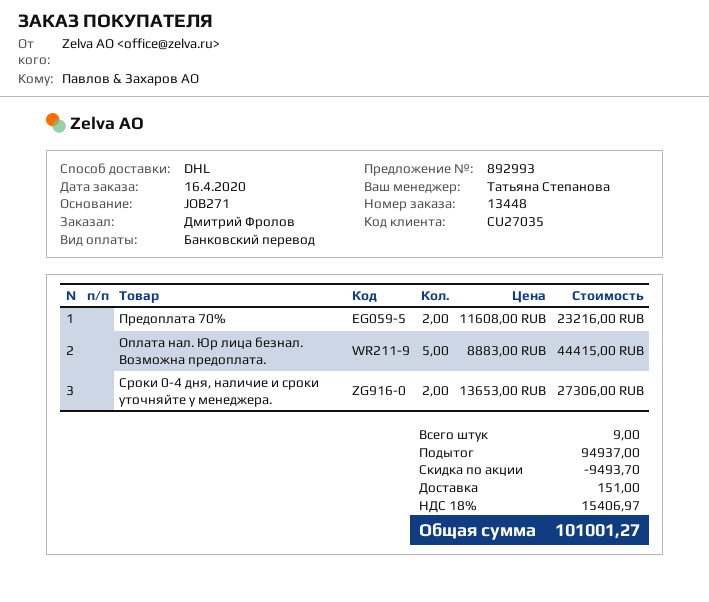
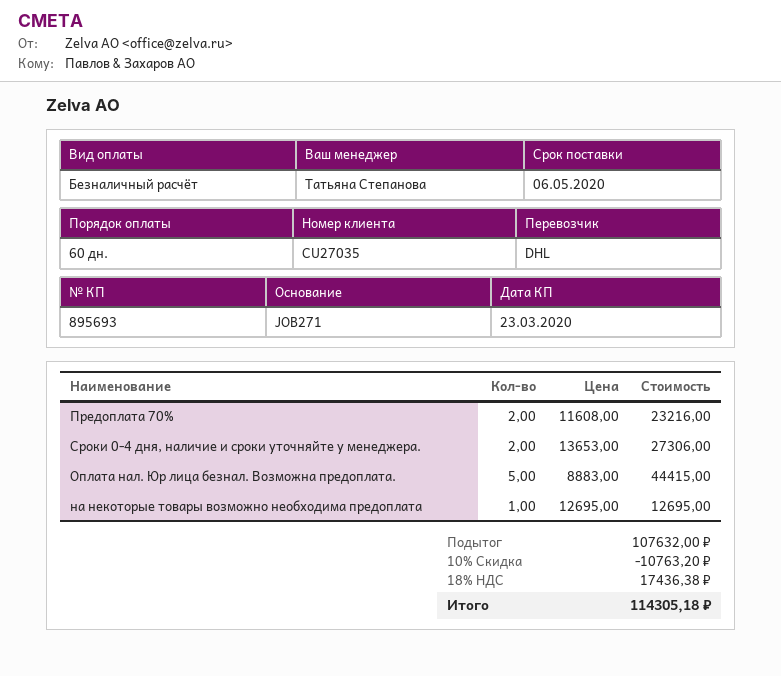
quote number: 892993 -> 895693
на некоторые товары возможно необходима предоплата: none -> 1 x 12695.00 = 12695.00
subtotal: 94937.00 -> 107632.00
discount: 9493.70 -> 10763.20
shipping: 151.00 -> none
tax: 18% = 15406.97 -> 18% = 17436.38
total: 101001.27 -> 114305.18

